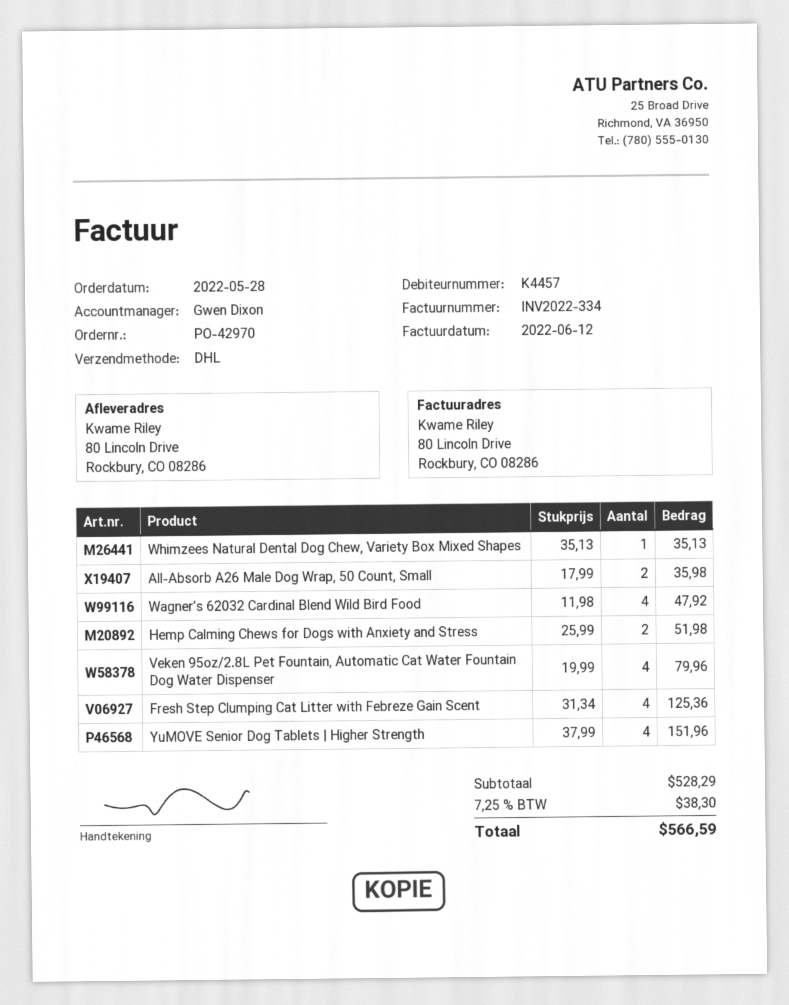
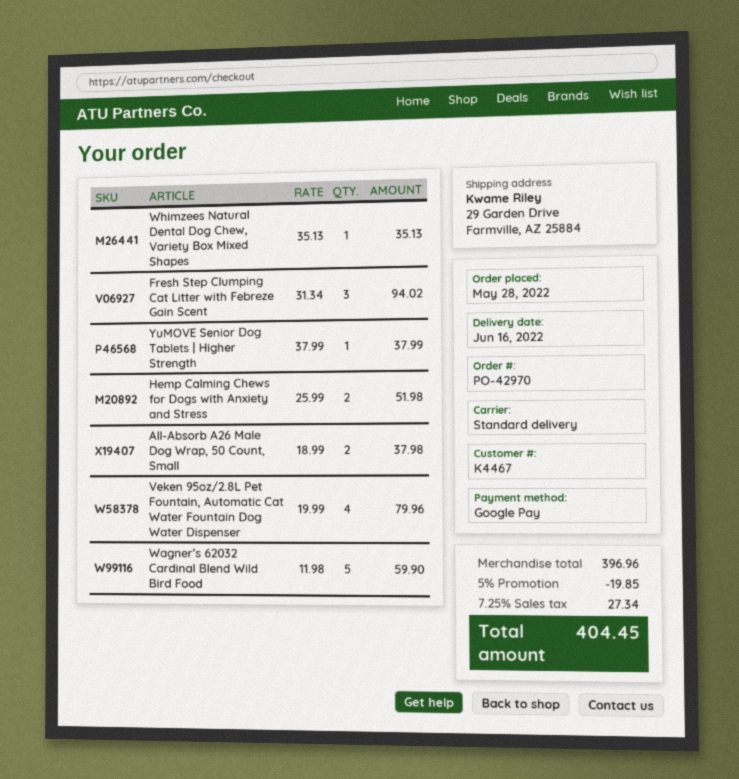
customer number: K4457 -> K4467
shipping method: DHL -> standard
ship to: 80 Lincoln Drive, Rockbury, CO 08286 -> 29 Garden Drive, Farmville, AZ 25884
All-Absorb A26 Male Dog Wrap, 50 Count, Small: 2 x 17.99 = 35.98 -> 2 x 18.99 = 37.98
Wagner’s 62032 Cardinal Blend Wild Bird Food: 4 x 11.98 = 47.92 -> 5 x 11.98 = 59.90
Fresh Step Clumping Cat Litter with Febreze Gain Scent: 4 x 31.34 = 125.36 -> 3 x 31.34 = 94.02
YuMOVE Senior Dog Tablets | Higher Strength: 4 x 37.99 = 151.96 -> 1 x 37.99 = 37.99
subtotal: 528.29 -> 396.96
discount: none -> 5% = 19.85
tax: 7.25% = 38.30 -> 7.25% = 27.34
total: 566.59 -> 404.45

